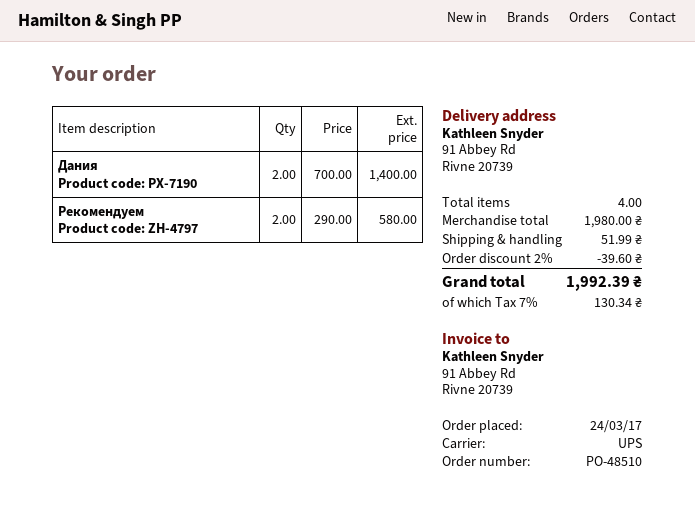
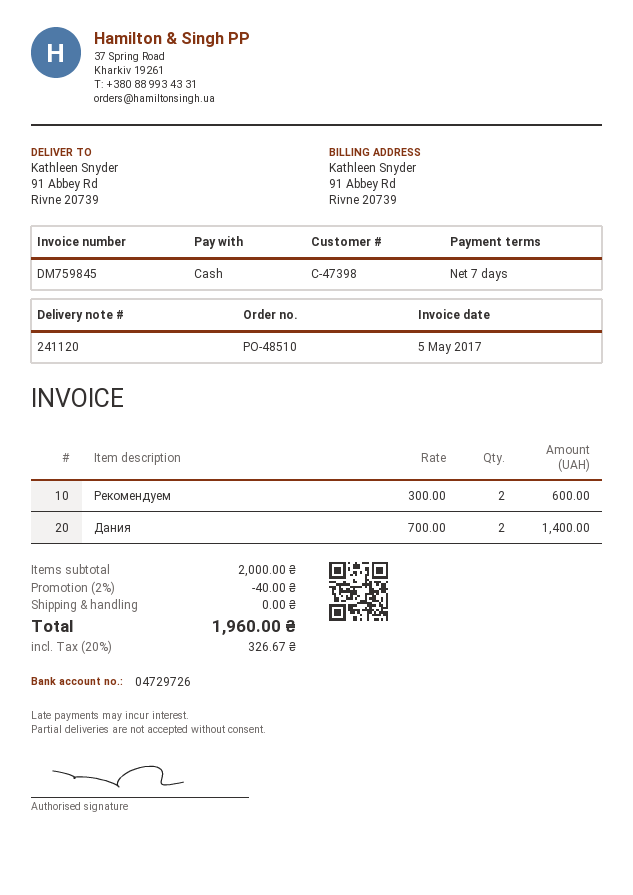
Рекомендуем: 2 x 290.00 = 580.00 -> 2 x 300.00 = 600.00
subtotal: 1980.00 -> 2000.00
discount: 2% = 39.60 -> 2% = 40.00
shipping: 51.99 -> 0.00
tax: 7% = 130.34 -> 20% = 326.67
total: 1992.39 -> 1960.00

